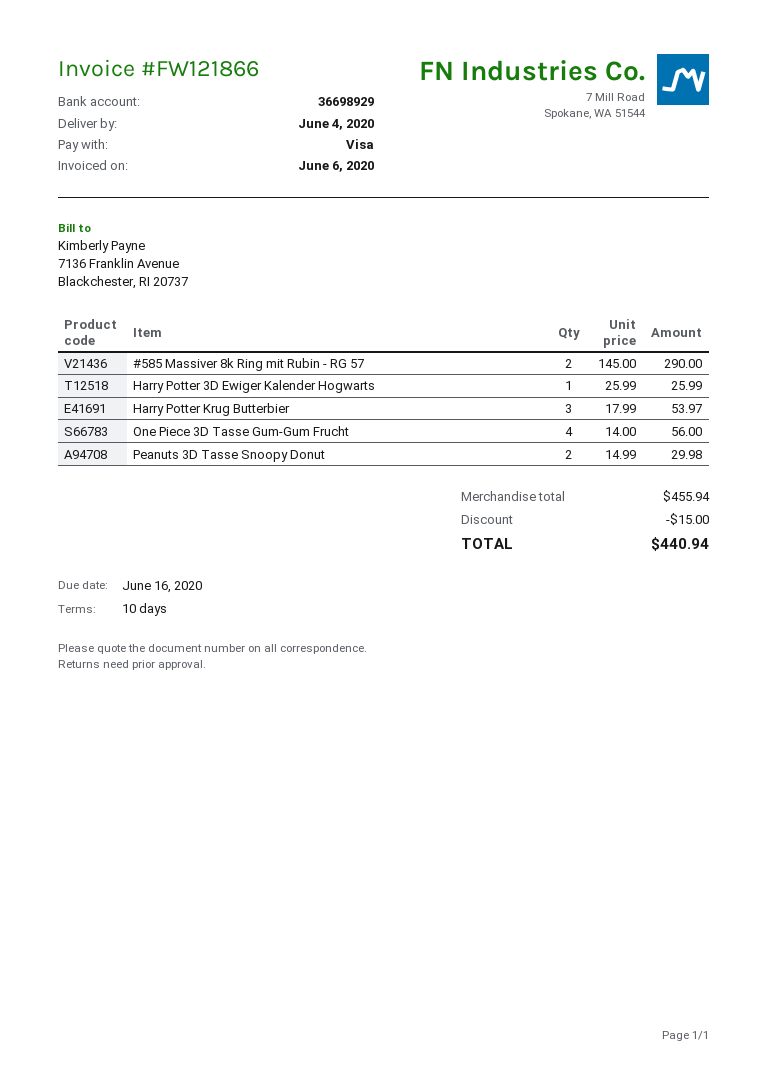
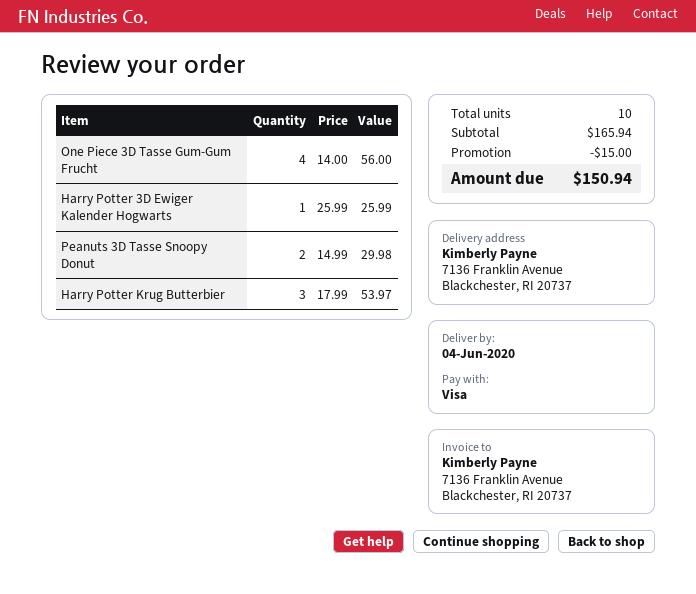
#585 Massiver 8k Ring mit Rubin - RG 57: 2 x 145.00 = 290.00 -> none
subtotal: 455.94 -> 165.94
total: 440.94 -> 150.94

